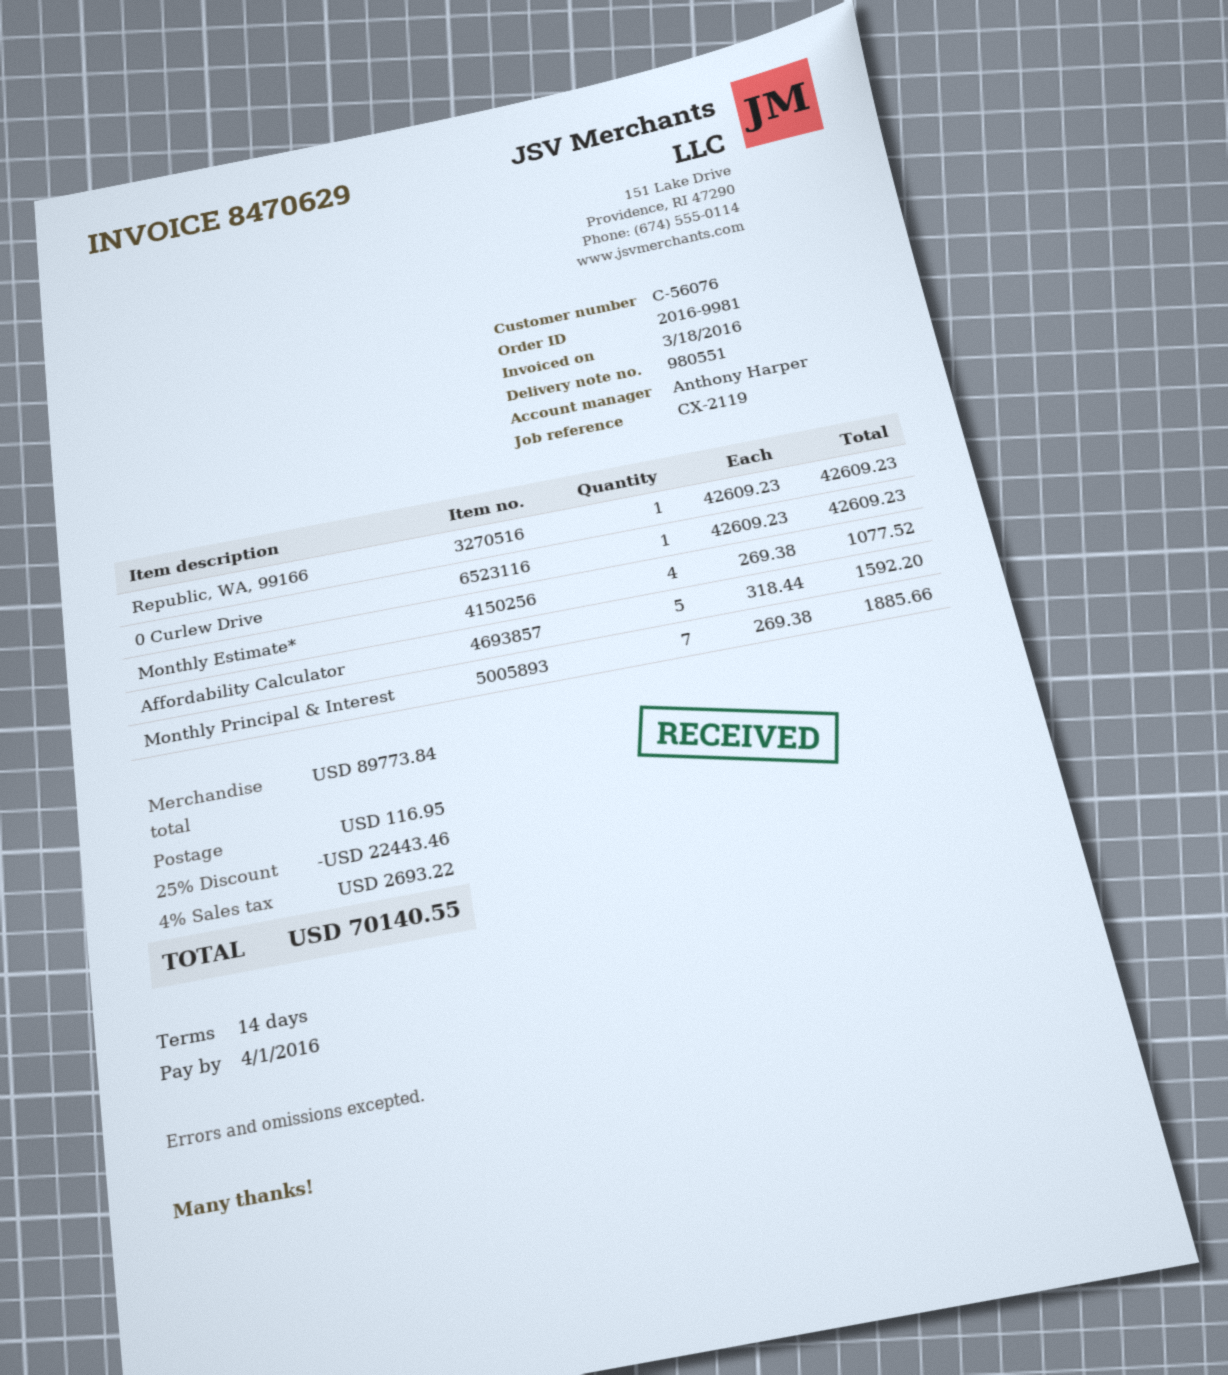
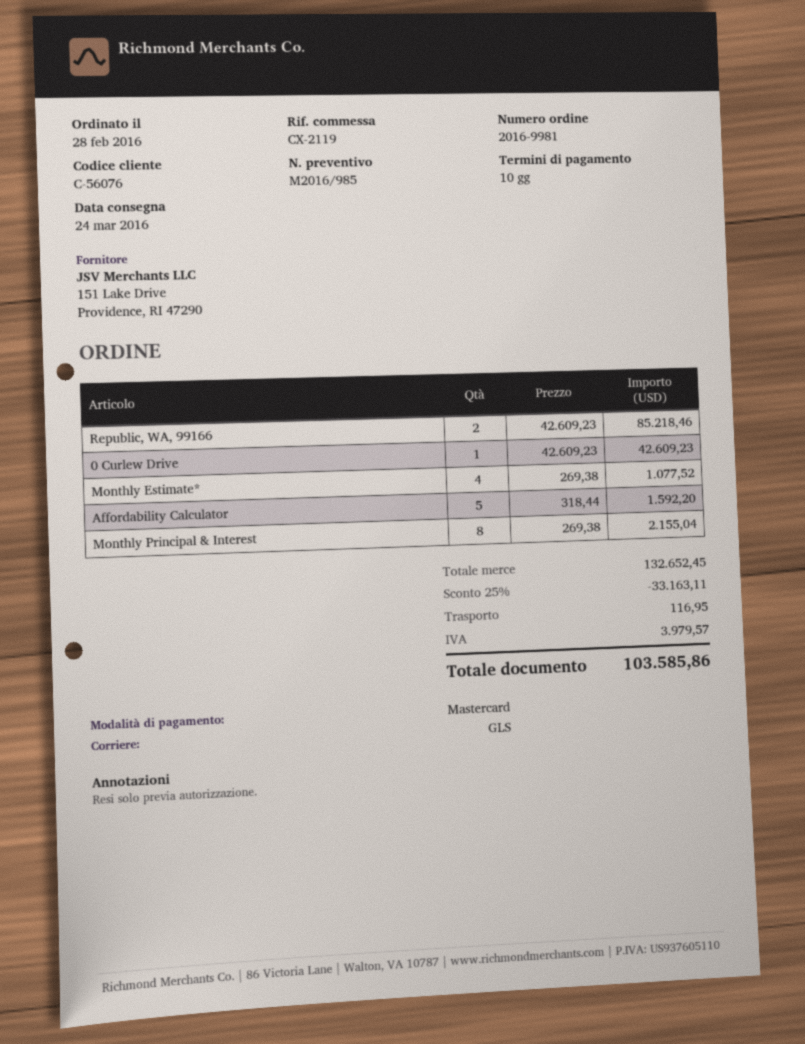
payment terms: 14 days -> 10 days
Republic, WA, 99166: 1 x 42609.23 = 42609.23 -> 2 x 42609.23 = 85218.46
Monthly Principal & Interest: 7 x 269.38 = 1885.66 -> 8 x 269.38 = 2155.04
subtotal: 89773.84 -> 132652.45
discount: 25% = 22443.46 -> 25% = 33163.11
tax: 2693.22 -> 3979.57
total: 70140.55 -> 103585.86

